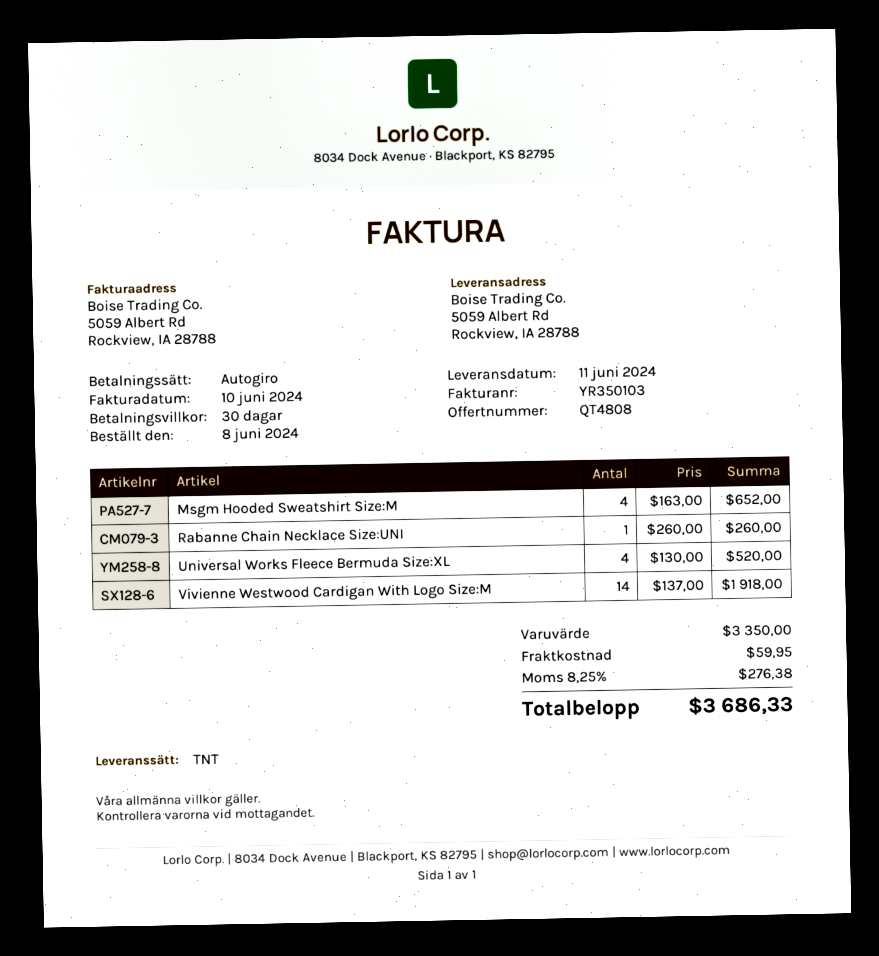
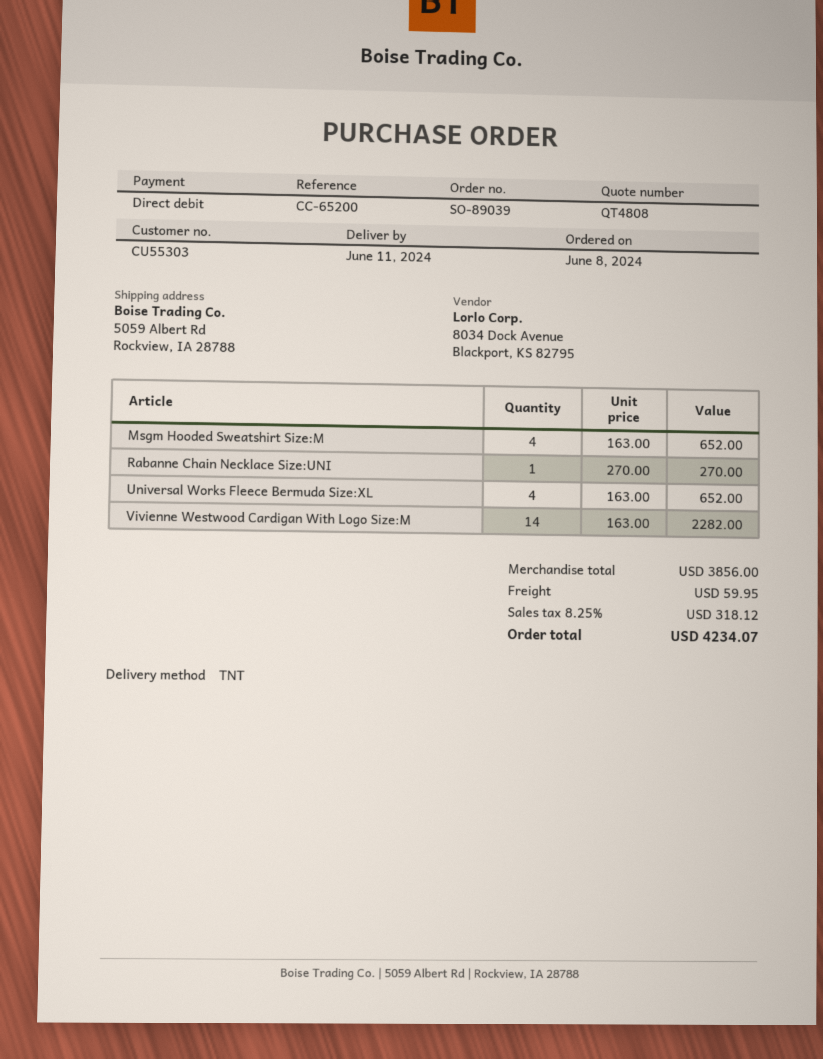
Rabanne Chain Necklace Size:UNI: 1 x 260.00 = 260.00 -> 1 x 270.00 = 270.00
Universal Works Fleece Bermuda Size:XL: 4 x 130.00 = 520.00 -> 4 x 163.00 = 652.00
Vivienne Westwood Cardigan With Logo Size:M: 14 x 137.00 = 1918.00 -> 14 x 163.00 = 2282.00
subtotal: 3350.00 -> 3856.00
tax: 8.25% = 276.38 -> 8.25% = 318.12
total: 3686.33 -> 4234.07

